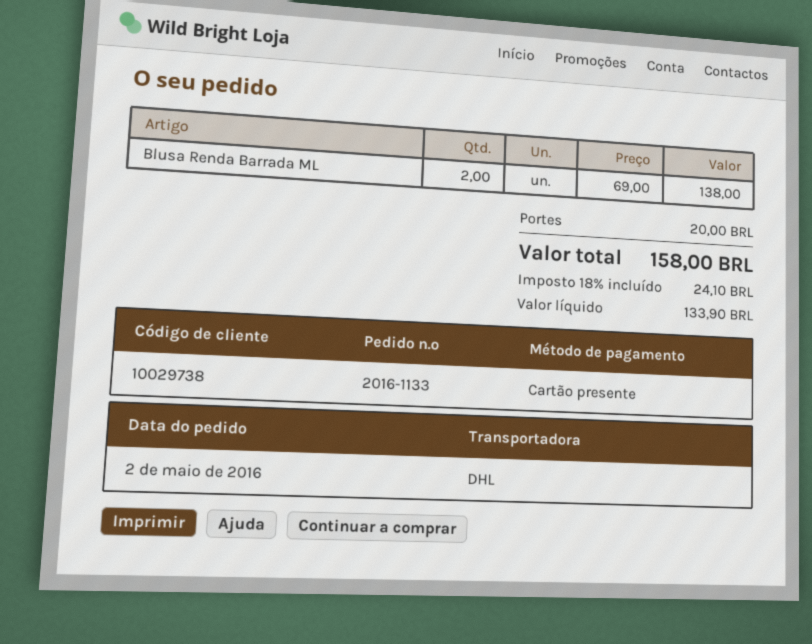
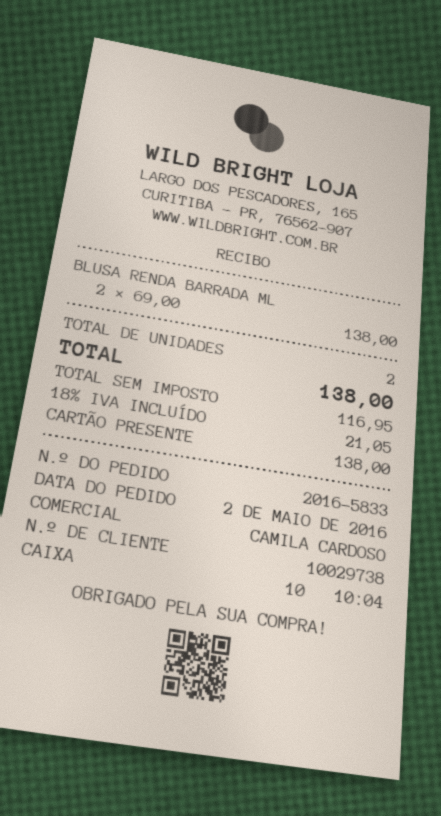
order number: 2016-1133 -> 2016-5833
shipping: 20.00 -> none
net: 133.90 -> 116.95
tax: 18% = 24.10 -> 18% = 21.05
total: 158.00 -> 138.00

